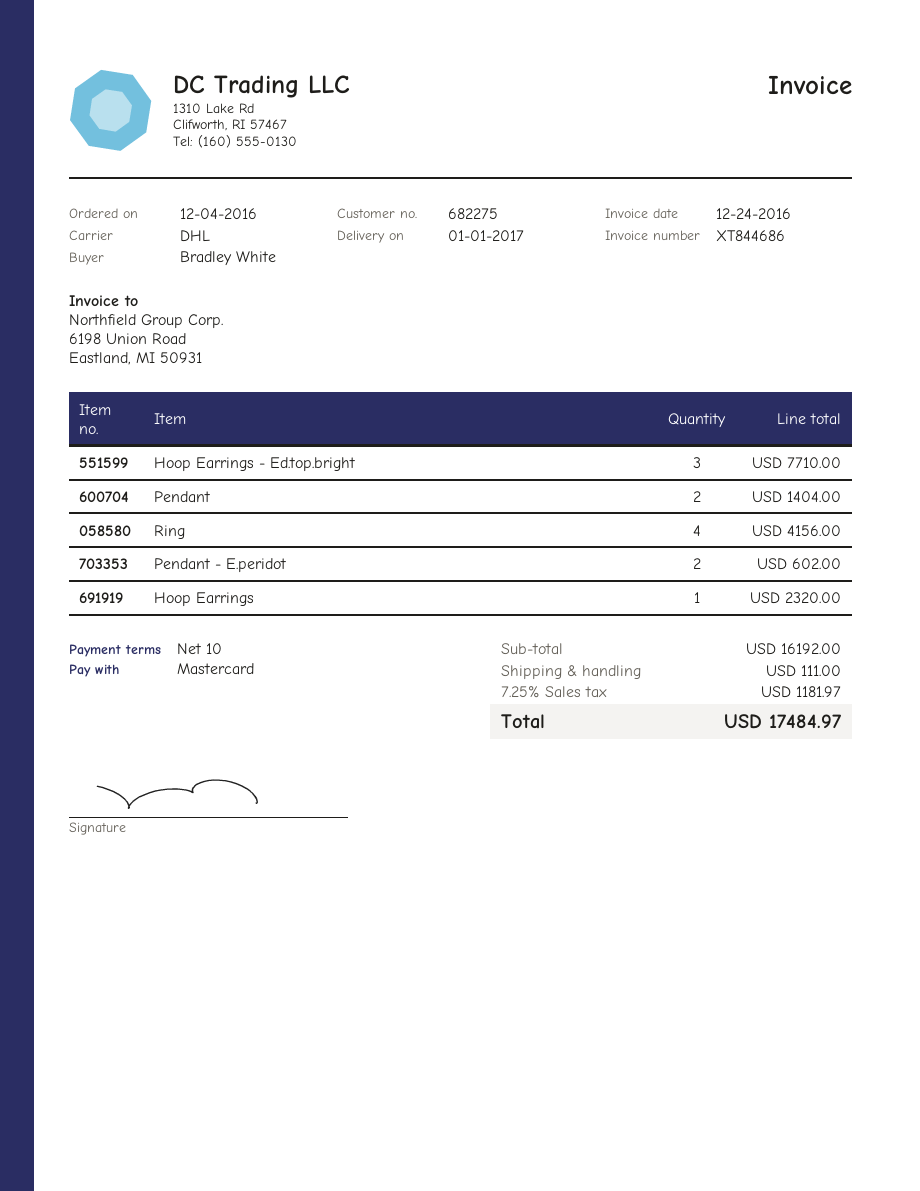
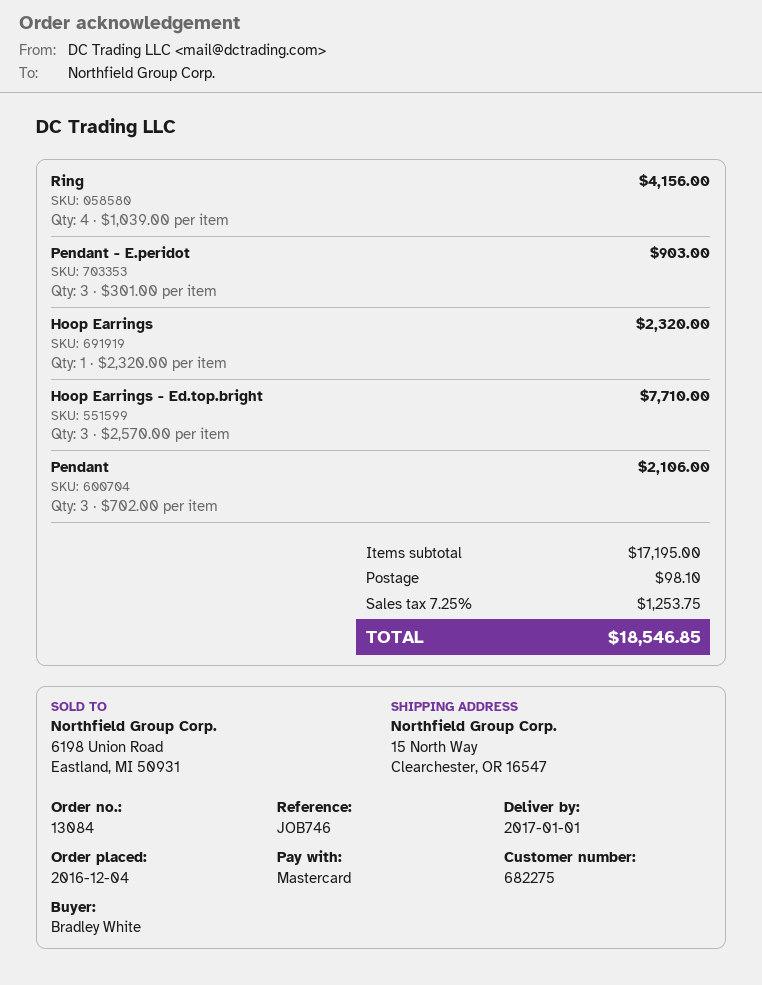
Pendant: 2 for 1404.00 -> 3 for 2106.00
Pendant - E.peridot: 2 for 602.00 -> 3 for 903.00
subtotal: 16192.00 -> 17195.00
shipping: 111.00 -> 98.10
tax: 7.25% = 1181.97 -> 7.25% = 1253.75
total: 17484.97 -> 18546.85

